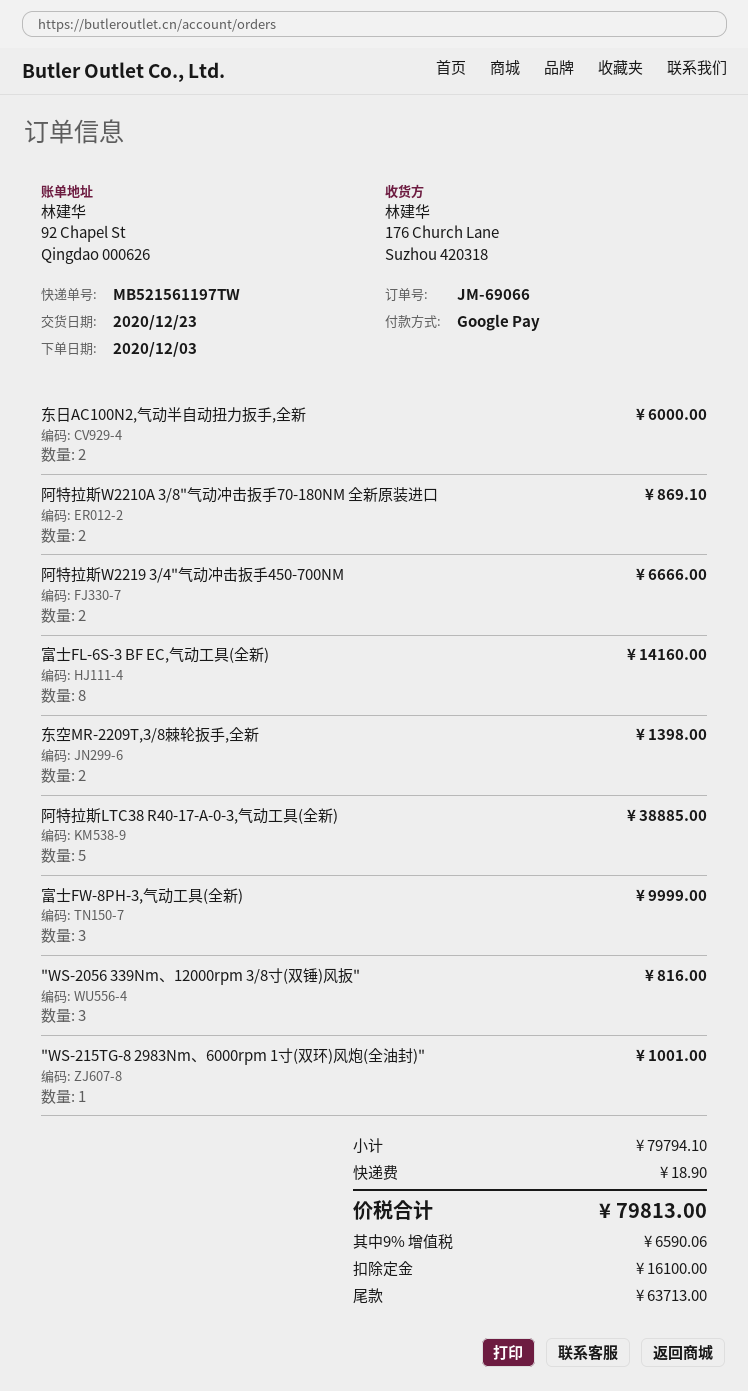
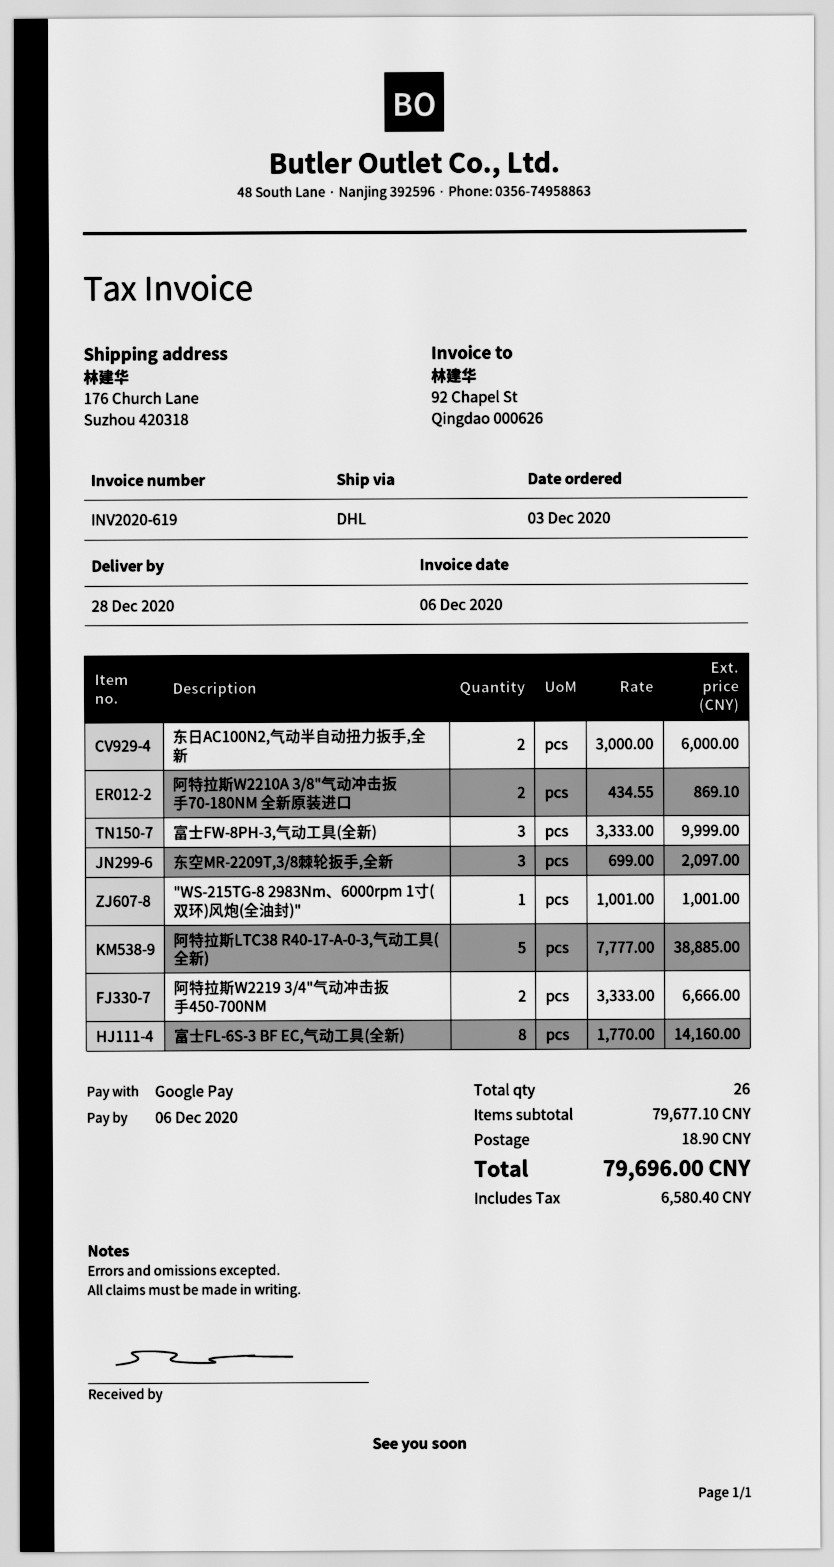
delivery date: 2020-12-23 -> 2020-12-28
东空MR-2209T,3/8棘轮扳手,全新: 2 for 1398.00 -> 3 for 2097.00
"WS-2056 339Nm、12000rpm 3/8寸(双锤)风扳": 3 for 816.00 -> none
subtotal: 79794.10 -> 79677.10
tax: 6590.06 -> 6580.40
total: 79813.00 -> 79696.00

